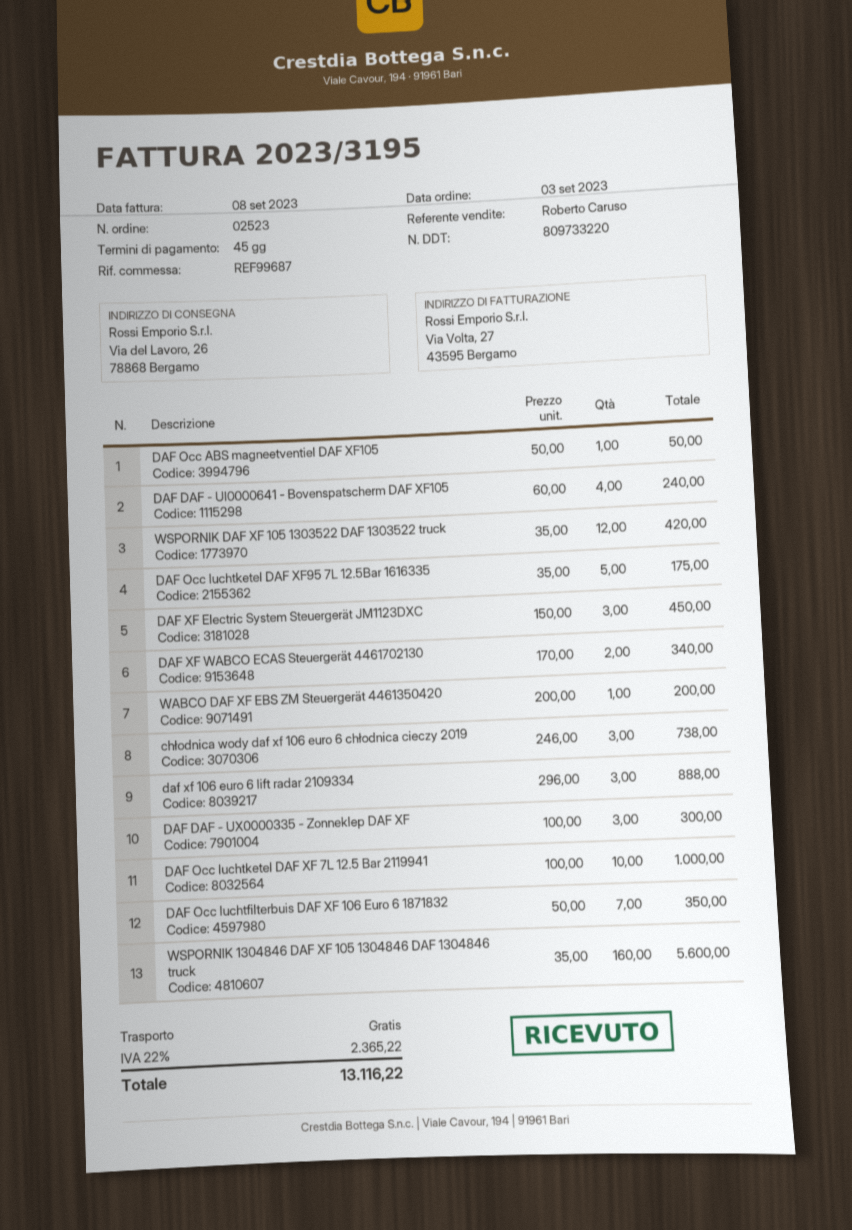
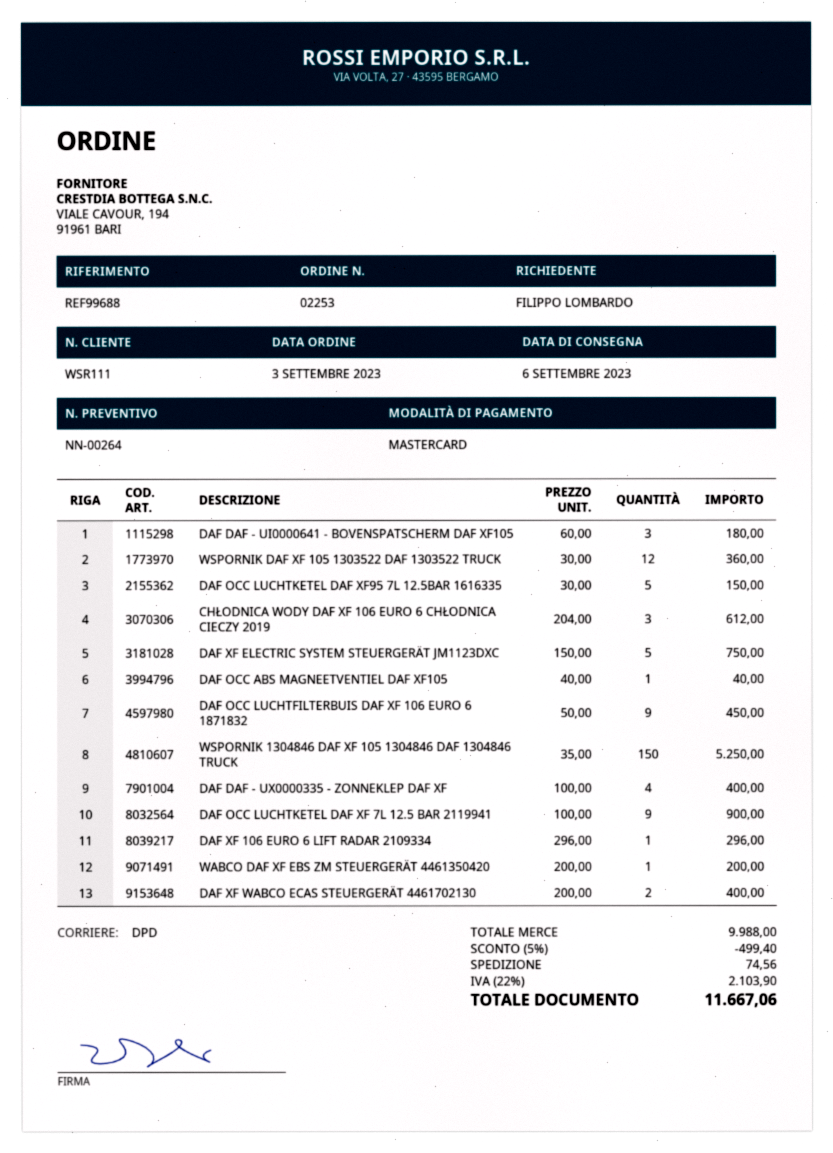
order number: 02523 -> 02253
reference: REF99687 -> REF99688
DAF Occ ABS magneetventiel DAF XF105: 1 x 50.00 = 50.00 -> 1 x 40.00 = 40.00
DAF DAF - UI0000641 - Bovenspatscherm DAF XF105: 4 x 60.00 = 240.00 -> 3 x 60.00 = 180.00
WSPORNIK DAF XF 105 1303522 DAF 1303522 truck: 12 x 35.00 = 420.00 -> 12 x 30.00 = 360.00
DAF Occ luchtketel DAF XF95 7L 12.5Bar 1616335: 5 x 35.00 = 175.00 -> 5 x 30.00 = 150.00
DAF XF Electric System Steuergerät JM1123DXC: 3 x 150.00 = 450.00 -> 5 x 150.00 = 750.00
DAF XF WABCO ECAS Steuergerät 4461702130: 2 x 170.00 = 340.00 -> 2 x 200.00 = 400.00
chłodnica wody daf xf 106 euro 6 chłodnica cieczy 2019: 3 x 246.00 = 738.00 -> 3 x 204.00 = 612.00
daf xf 106 euro 6 lift radar 2109334: 3 x 296.00 = 888.00 -> 1 x 296.00 = 296.00
DAF DAF - UX0000335 - Zonneklep DAF XF: 3 x 100.00 = 300.00 -> 4 x 100.00 = 400.00
DAF Occ luchtketel DAF XF 7L 12.5 Bar 2119941: 10 x 100.00 = 1000.00 -> 9 x 100.00 = 900.00
DAF Occ luchtfilterbuis DAF XF 106 Euro 6 1871832: 7 x 50.00 = 350.00 -> 9 x 50.00 = 450.00
WSPORNIK 1304846 DAF XF 105 1304846 DAF 1304846 truck: 160 x 35.00 = 5600.00 -> 150 x 35.00 = 5250.00
discount: none -> 5% = 499.40
shipping: 0.00 -> 74.56
tax: 22% = 2365.22 -> 22% = 2103.90
total: 13116.22 -> 11667.06

